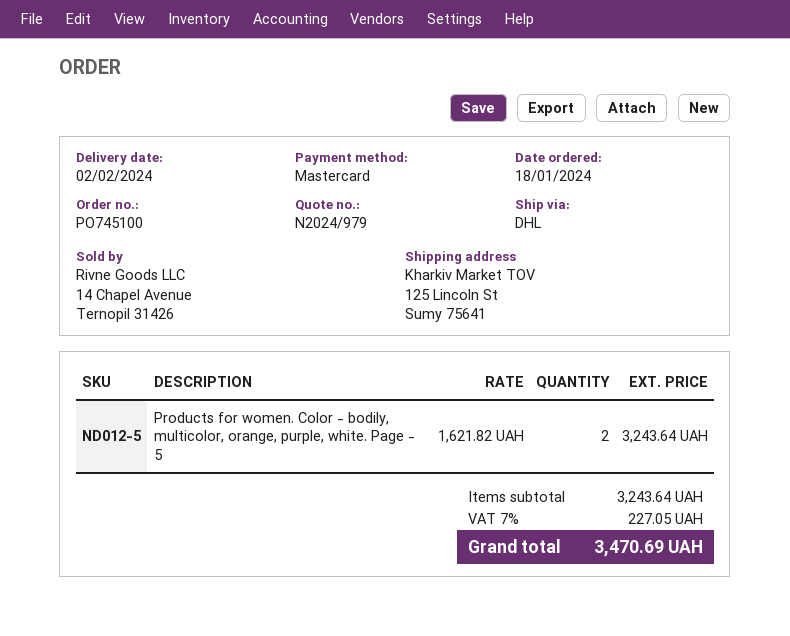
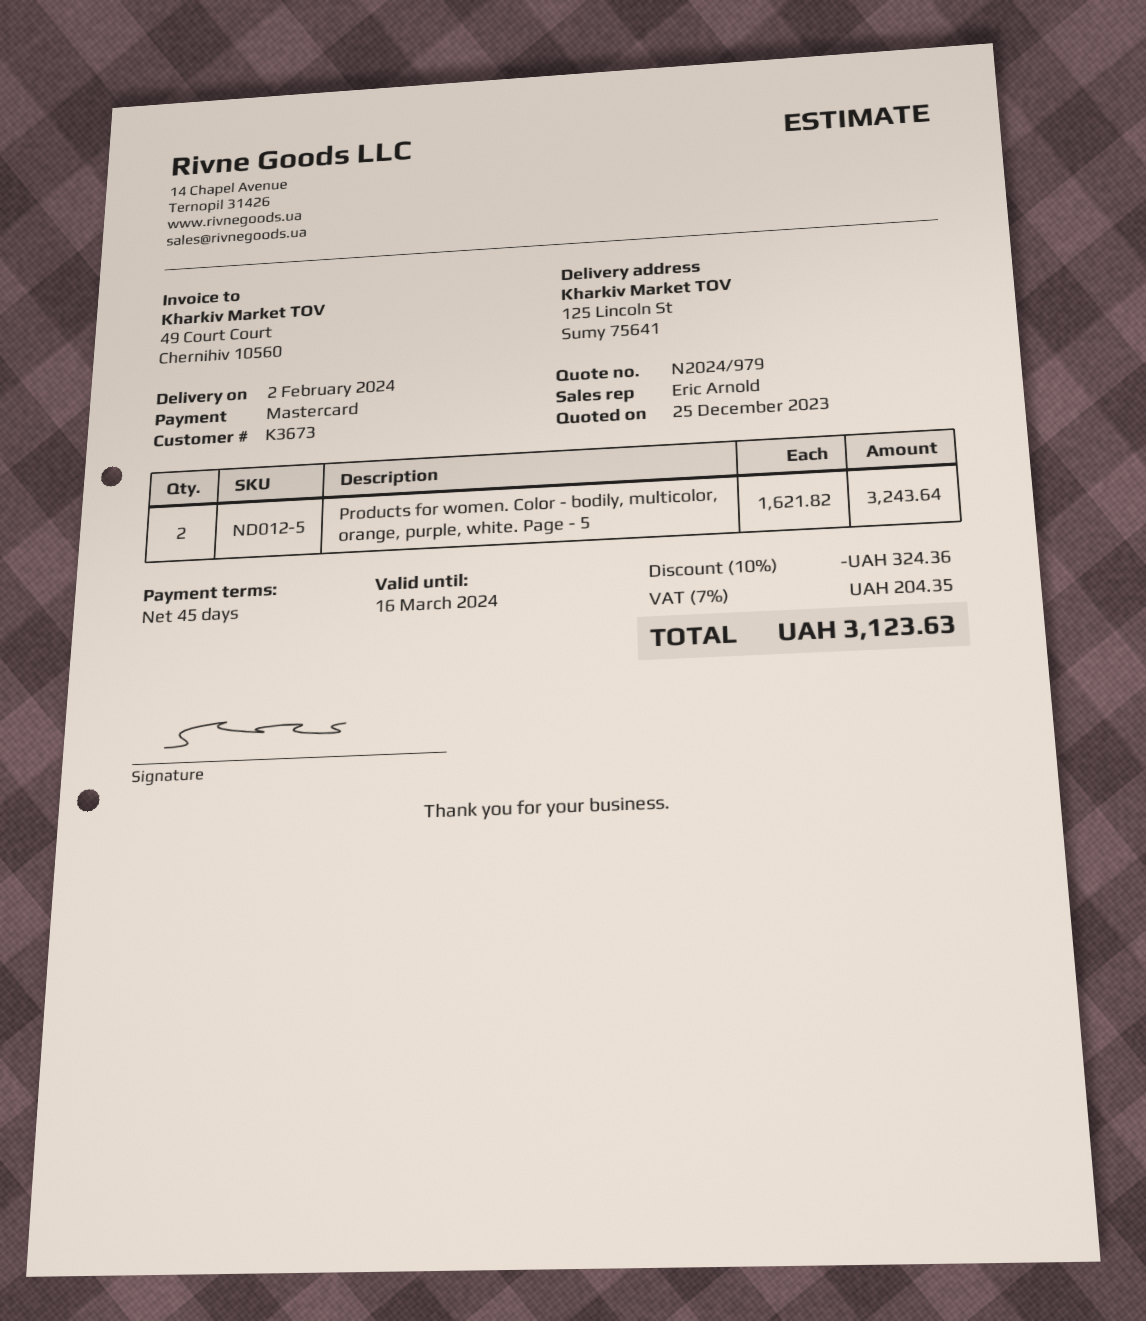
discount: none -> 10% = 324.36
tax: 7% = 227.05 -> 7% = 204.35
total: 3470.69 -> 3123.63

